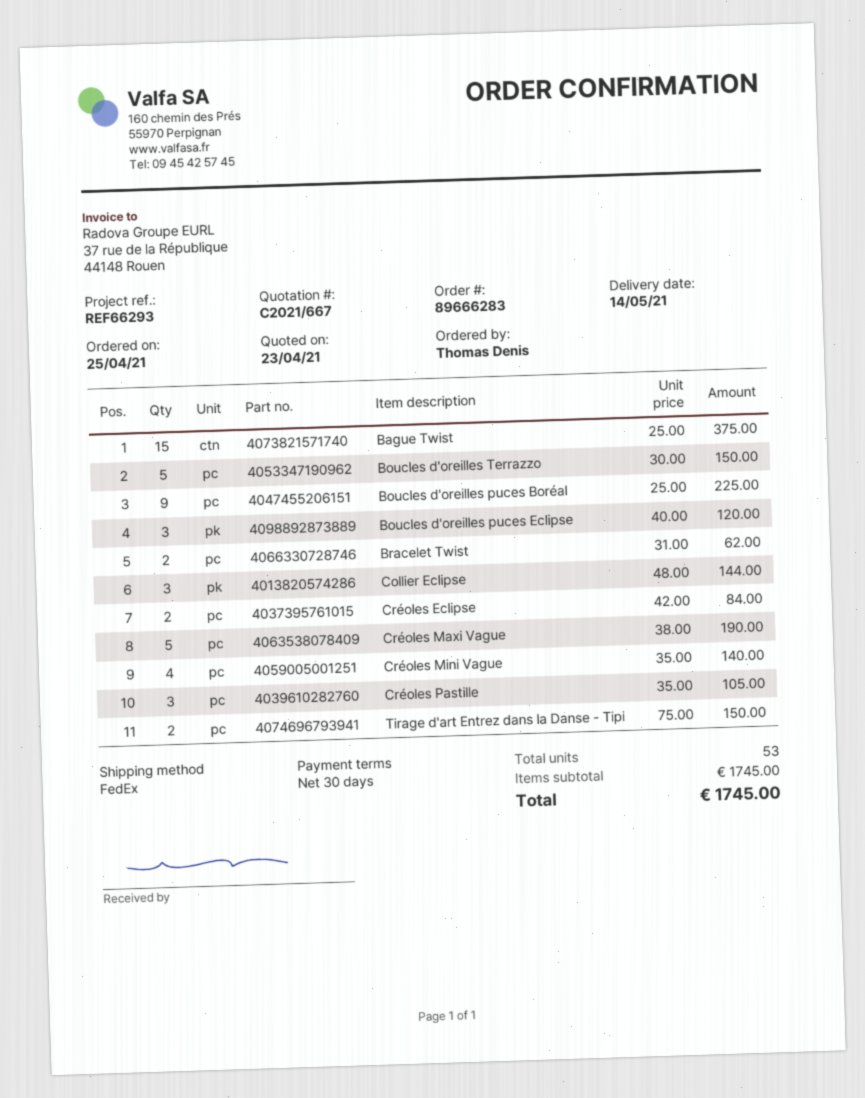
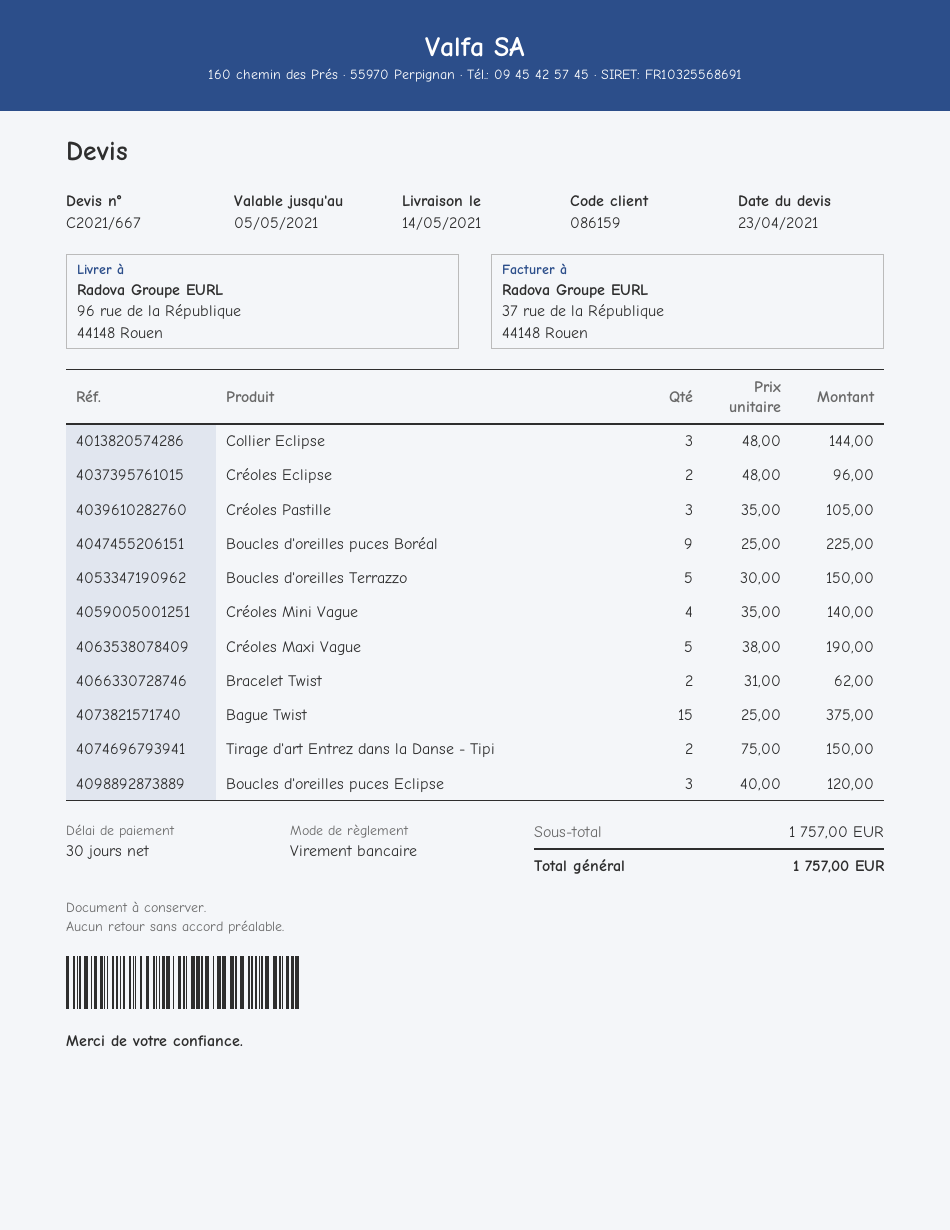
Créoles Eclipse: 2 x 42.00 = 84.00 -> 2 x 48.00 = 96.00
subtotal: 1745.00 -> 1757.00
total: 1745.00 -> 1757.00

